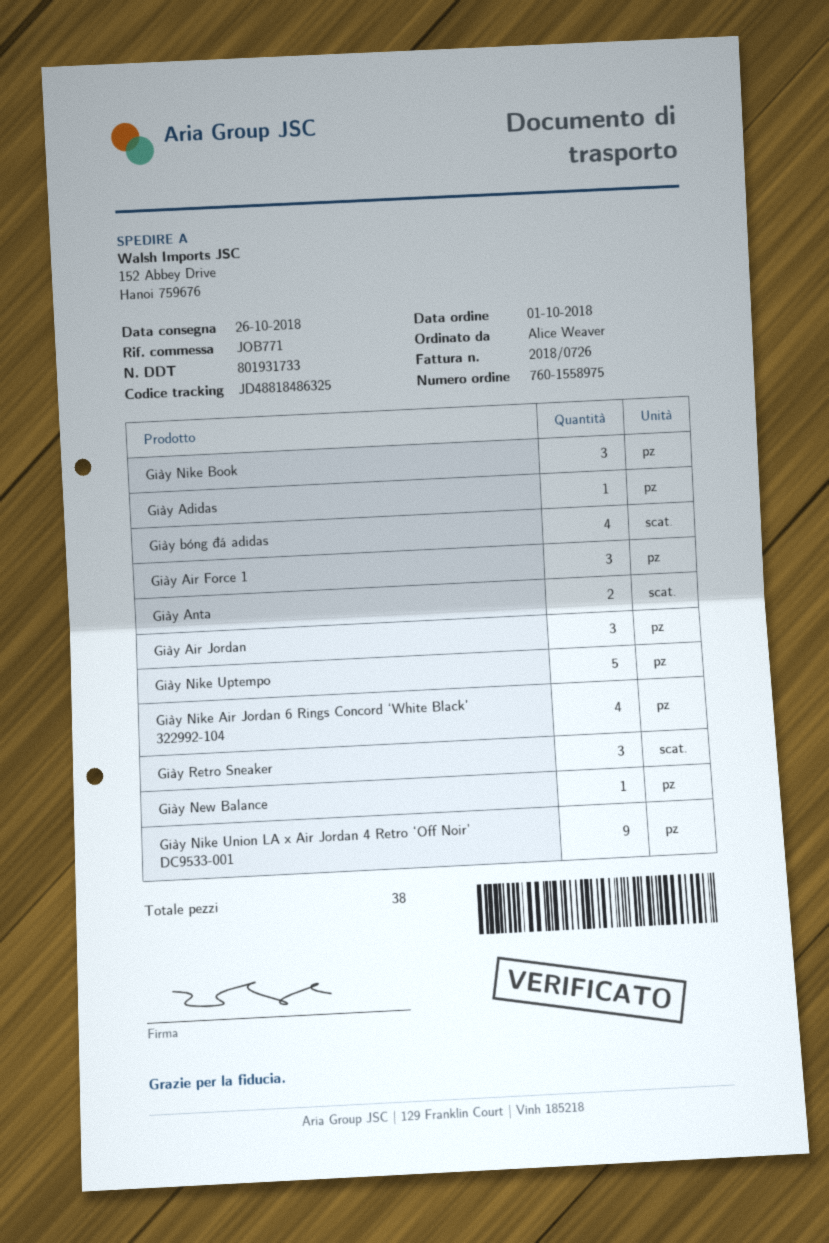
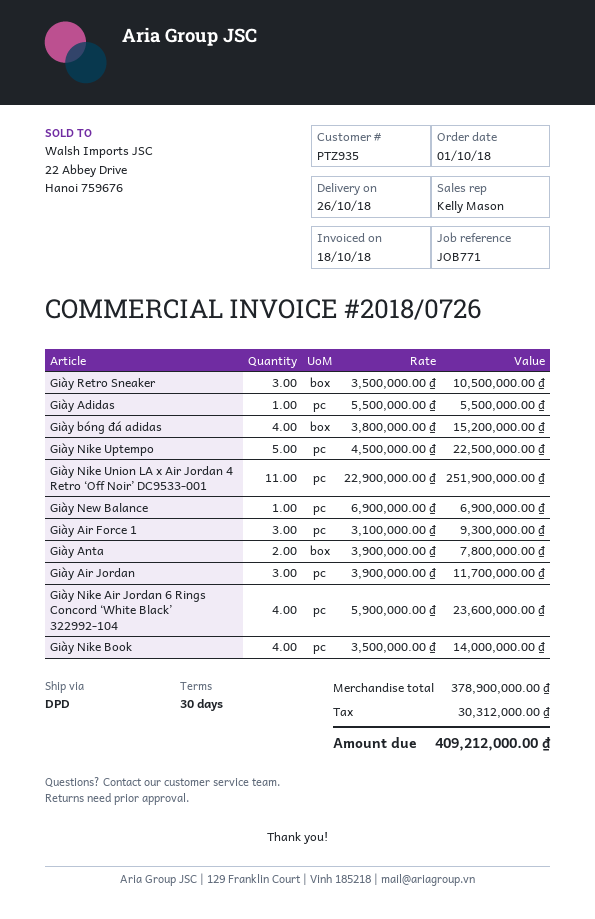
Giày Nike Book: 3 -> 4
Giày Nike Union LA x Air Jordan 4 Retro ‘Off Noir’ DC9533-001: 9 -> 11

